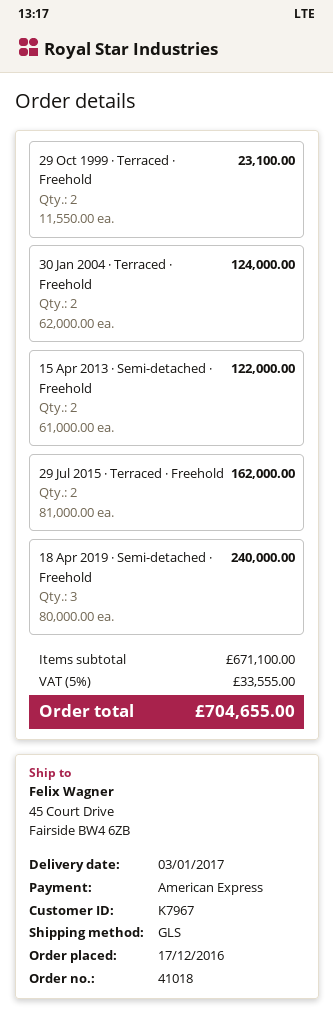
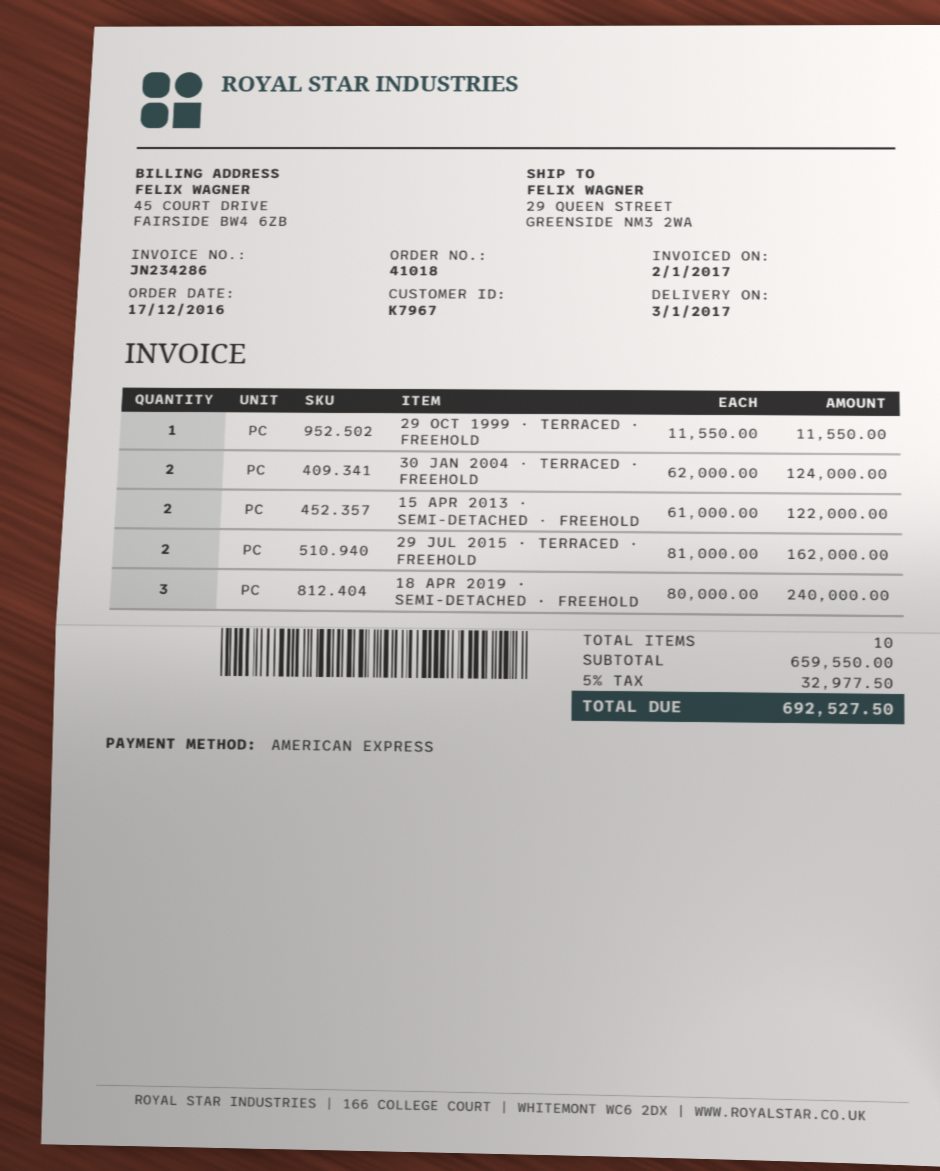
ship to: 45 Court Drive, Fairside BW4 6ZB -> 29 QUEEN STREET, GREENSIDE NM3 2WA
29 Oct 1999 · Terraced · Freehold: 2 x 11550.00 = 23100.00 -> 1 x 11550.00 = 11550.00
subtotal: 671100.00 -> 659550.00
tax: 5% = 33555.00 -> 5% = 32977.50
total: 704655.00 -> 692527.50

